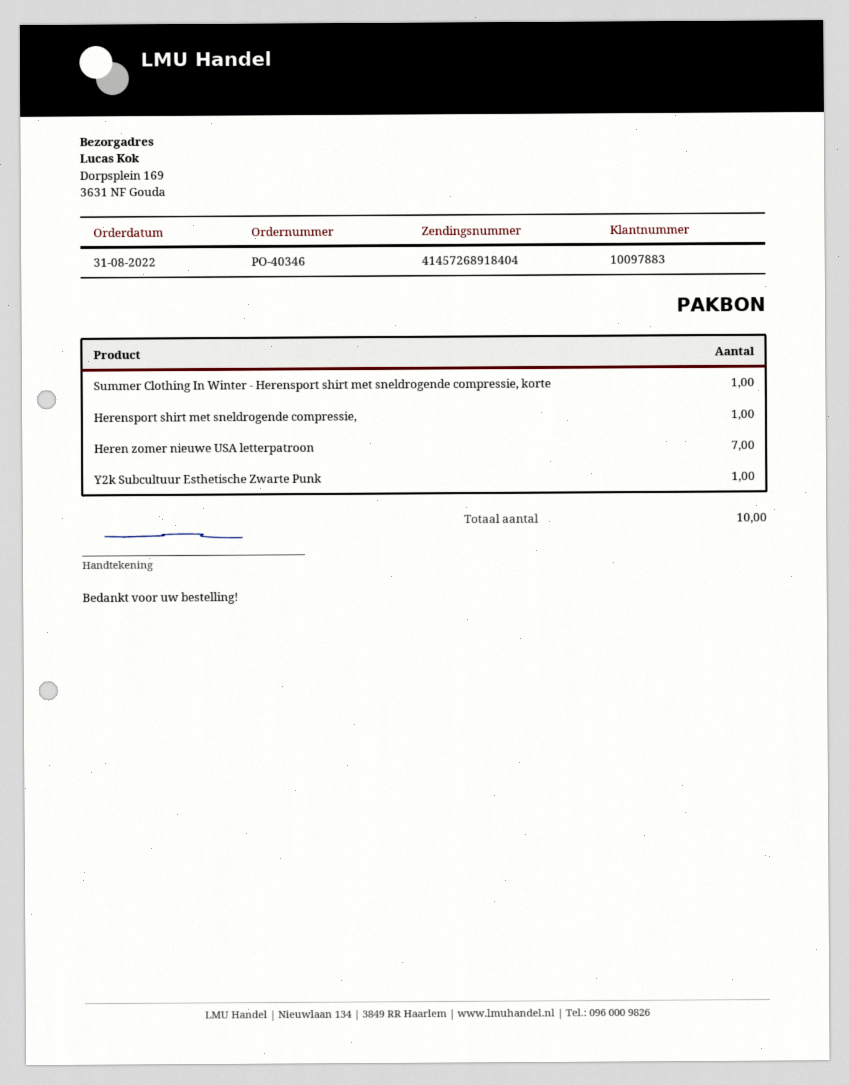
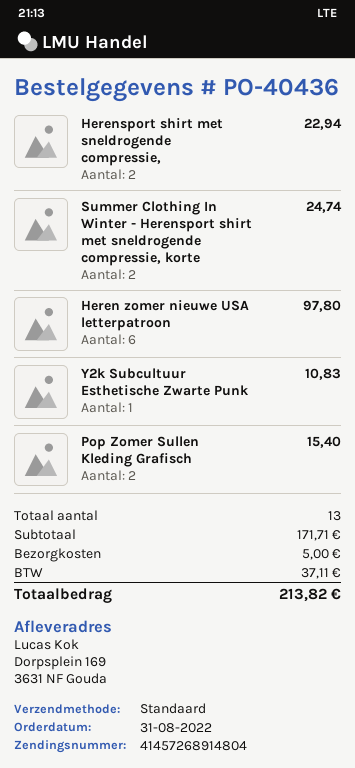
order number: PO-40346 -> PO-40436
tracking number: 41457268918404 -> 41457268914804
Summer Clothing In Winter - Herensport shirt met sneldrogende compressie, korte: 1 -> 2
Herensport shirt met sneldrogende compressie,: 1 -> 2
Heren zomer nieuwe USA letterpatroon: 7 -> 6
Pop Zomer Sullen Kleding Grafisch: none -> 2
total quantity: 10 -> 13

